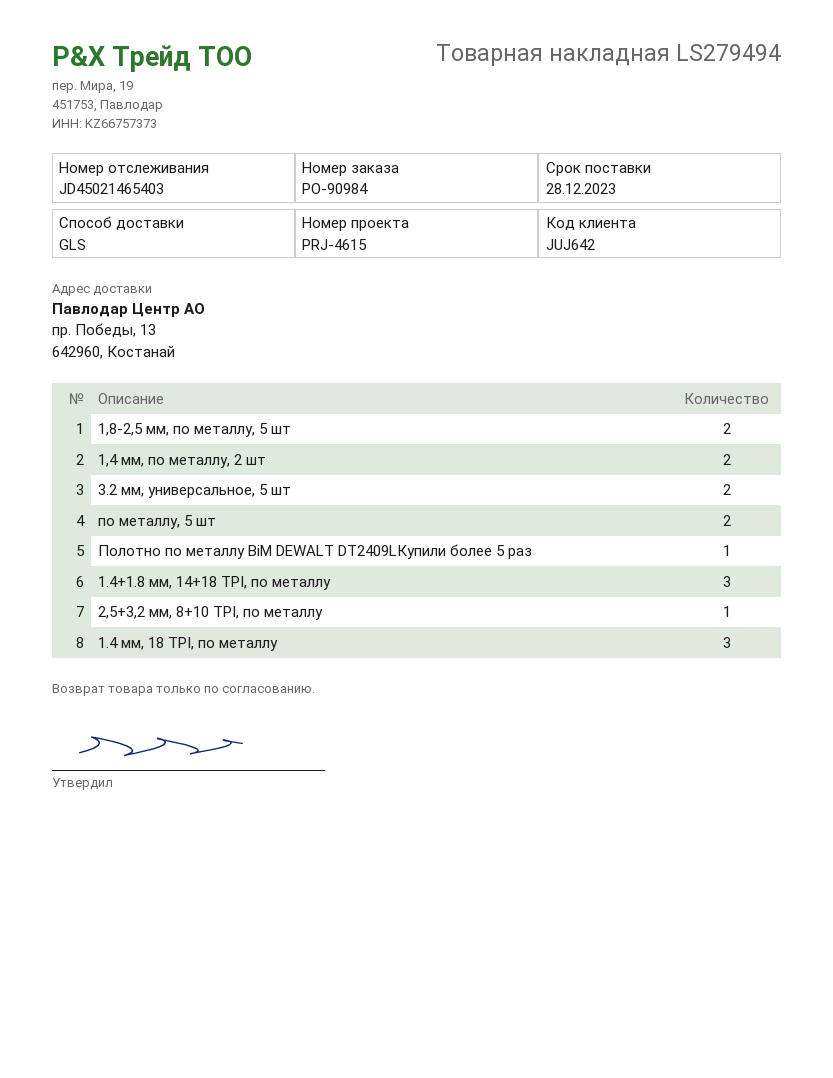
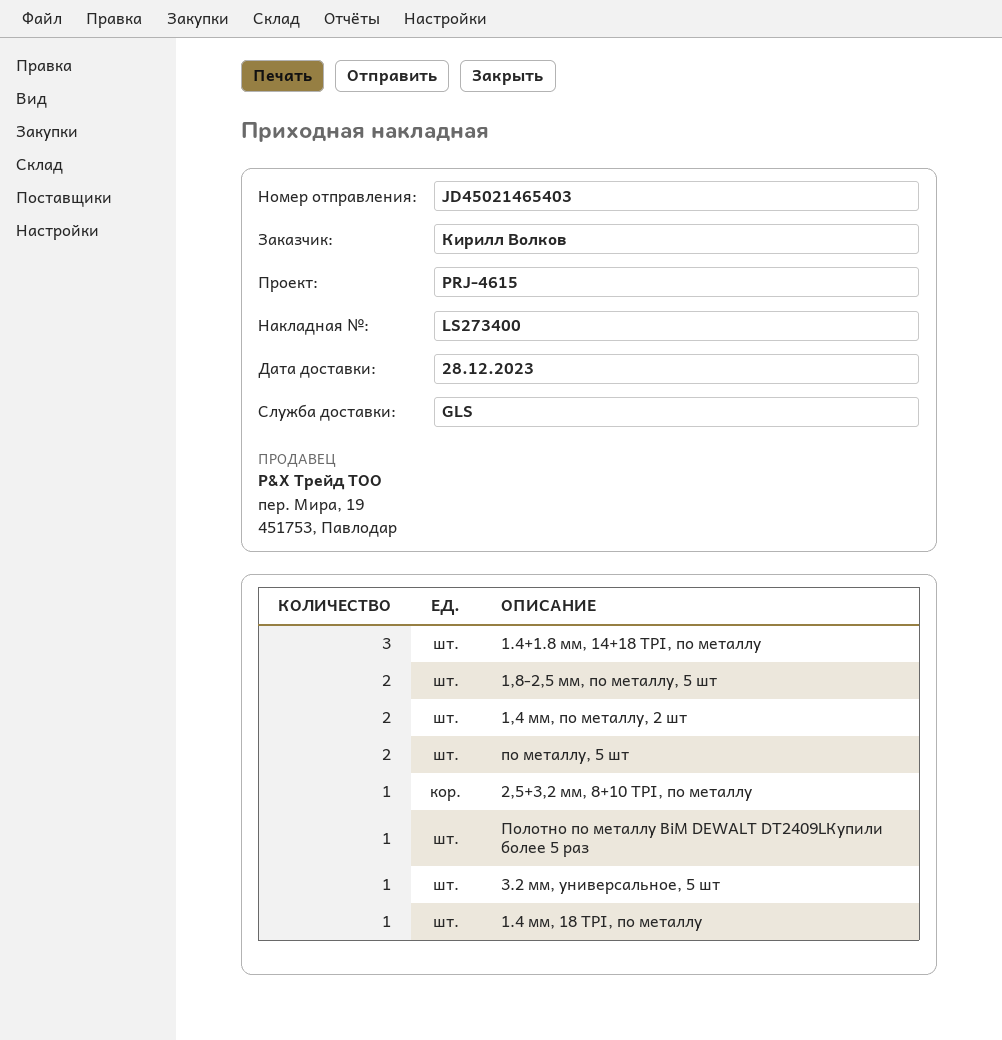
delivery note number: LS279494 -> LS273400
3.2 мм, универсальное, 5 шт: 2 -> 1
1.4 мм, 18 TPI, по металлу: 3 -> 1

